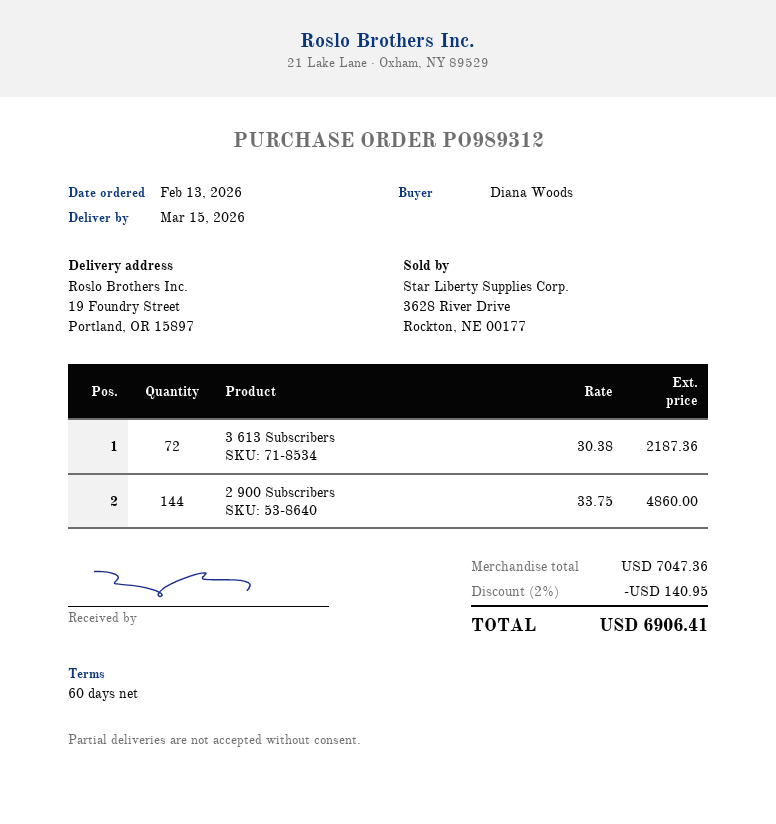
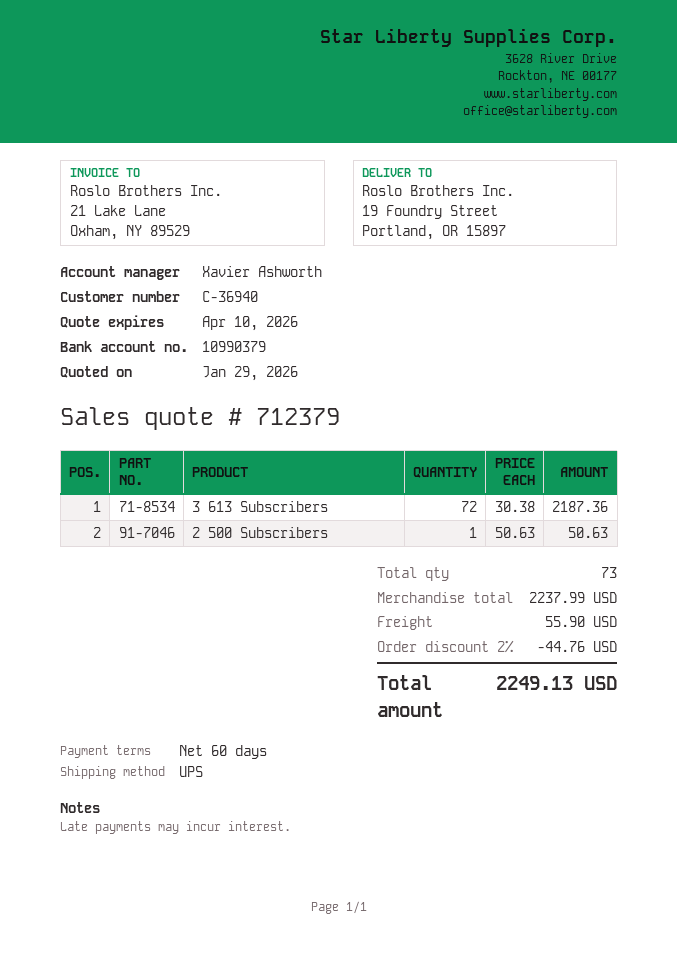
2 900 Subscribers: 144 x 33.75 = 4860.00 -> none
2 500 Subscribers: none -> 1 x 50.63 = 50.63
subtotal: 7047.36 -> 2237.99
discount: 2% = 140.95 -> 2% = 44.76
shipping: none -> 55.90
total: 6906.41 -> 2249.13

